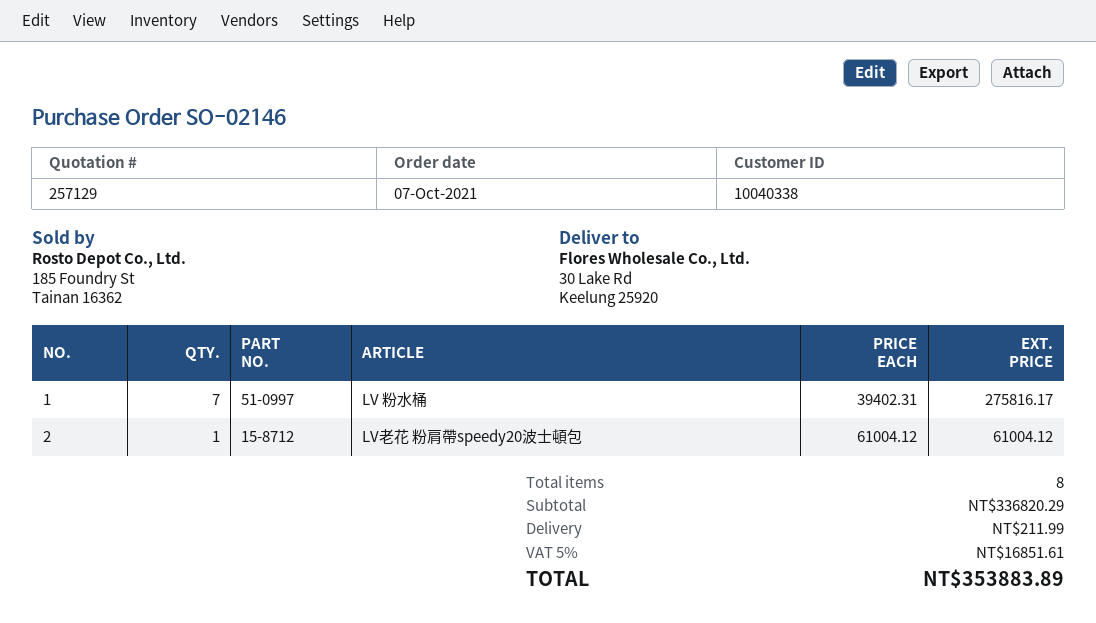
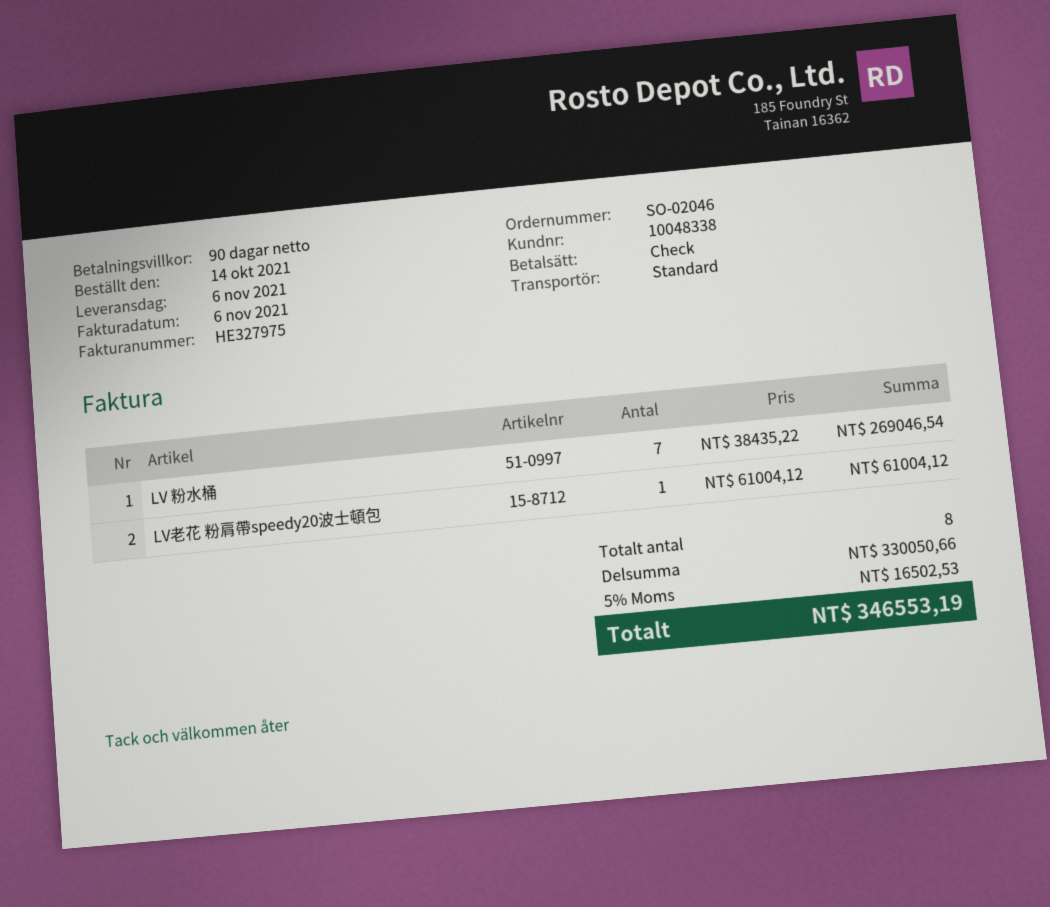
order number: SO-02146 -> SO-02046
order date: 2021-10-07 -> 2021-10-14
customer number: 10040338 -> 10048338
LV 粉水桶: 7 x 39402.31 = 275816.17 -> 7 x 38435.22 = 269046.54
subtotal: 336820.29 -> 330050.66
shipping: 211.99 -> none
tax: 5% = 16851.61 -> 5% = 16502.53
total: 353883.89 -> 346553.19

